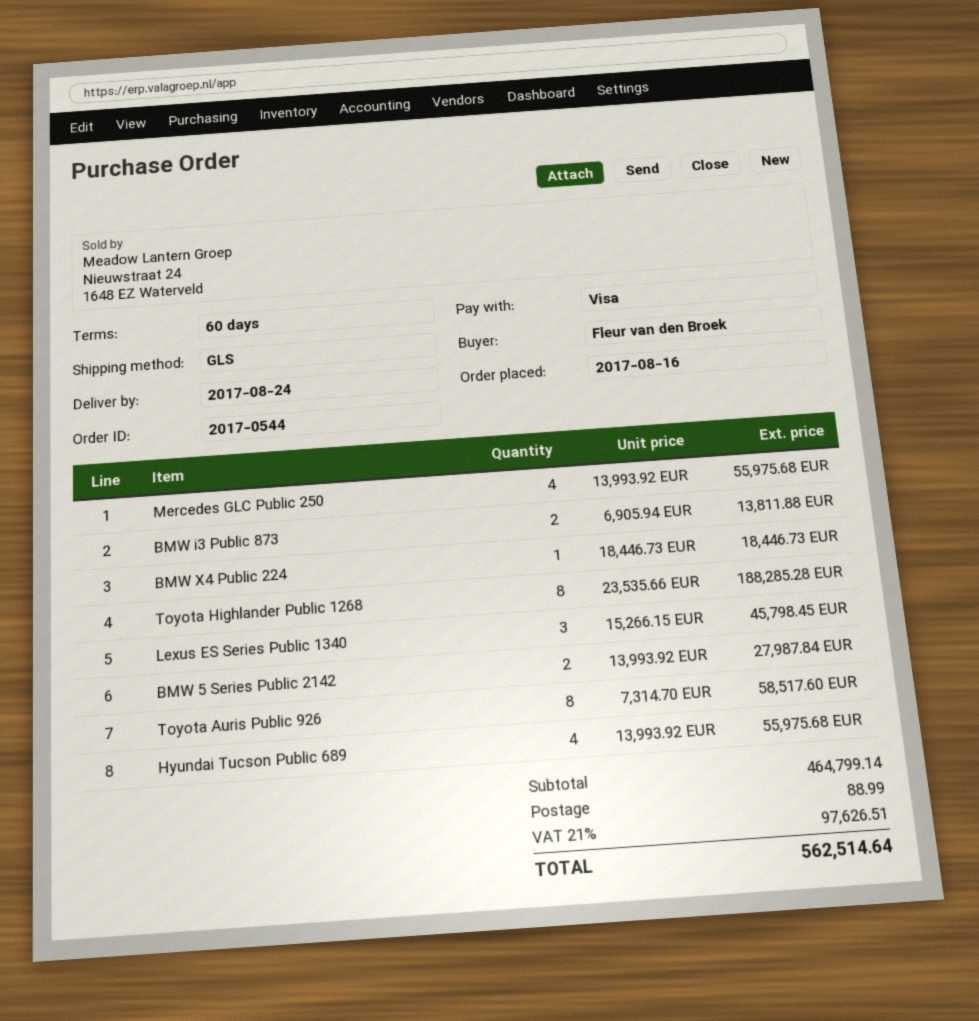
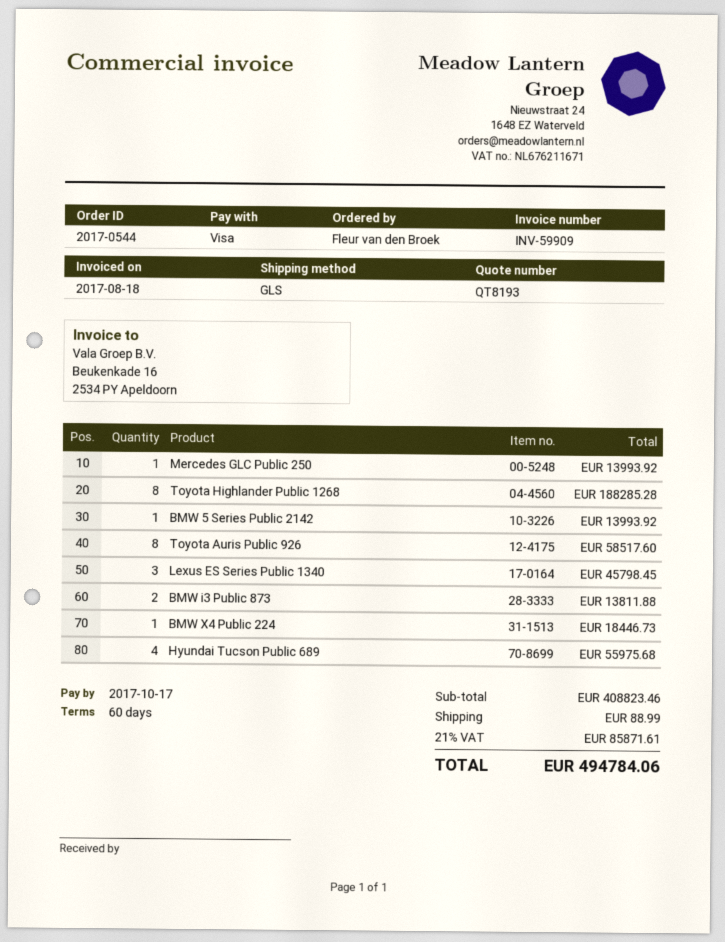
Mercedes GLC Public 250: 4 for 55975.68 -> 1 for 13993.92
BMW 5 Series Public 2142: 2 for 27987.84 -> 1 for 13993.92
subtotal: 464799.14 -> 408823.46
tax: 21% = 97626.51 -> 21% = 85871.61
total: 562514.64 -> 494784.06

